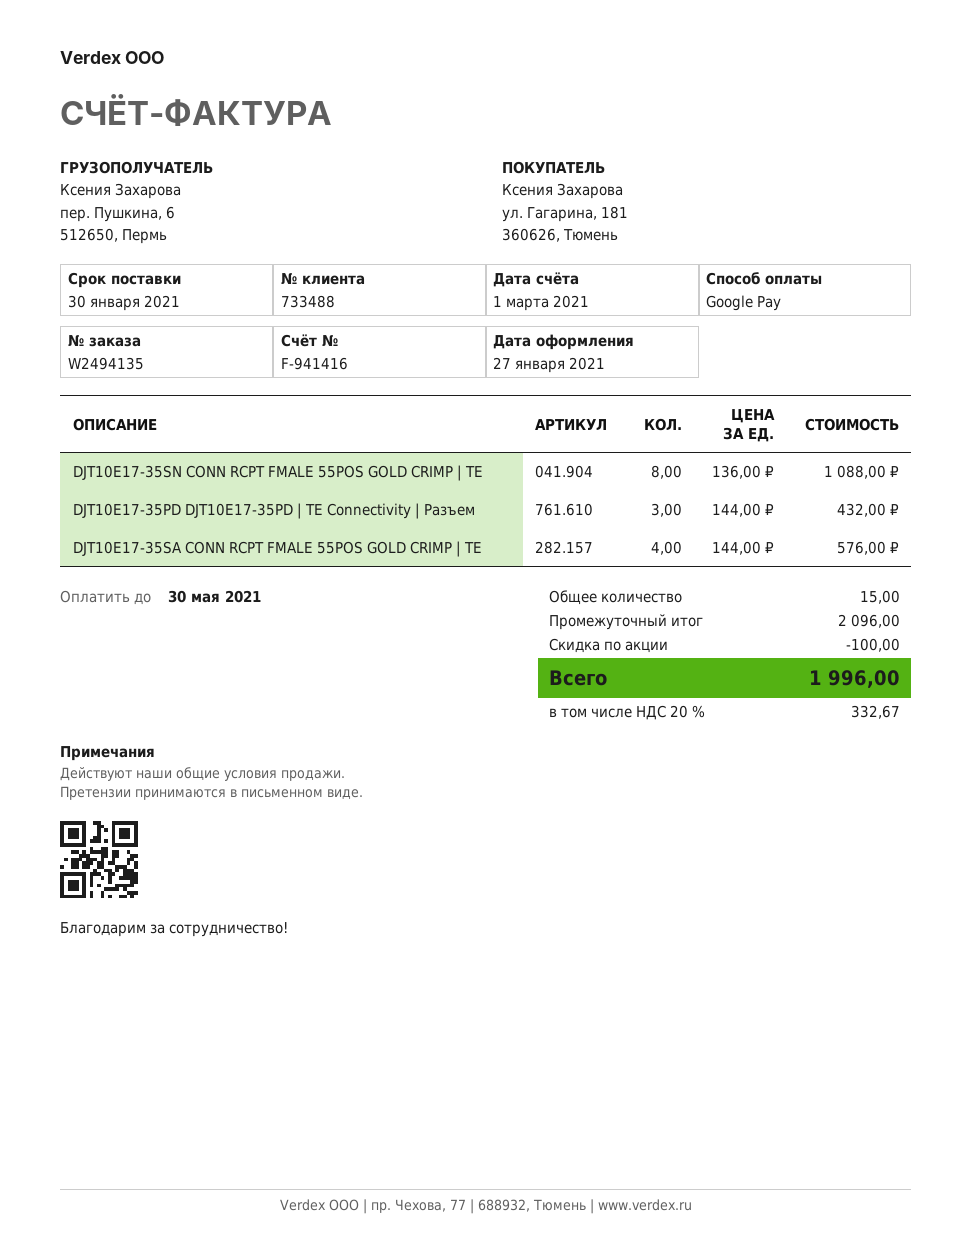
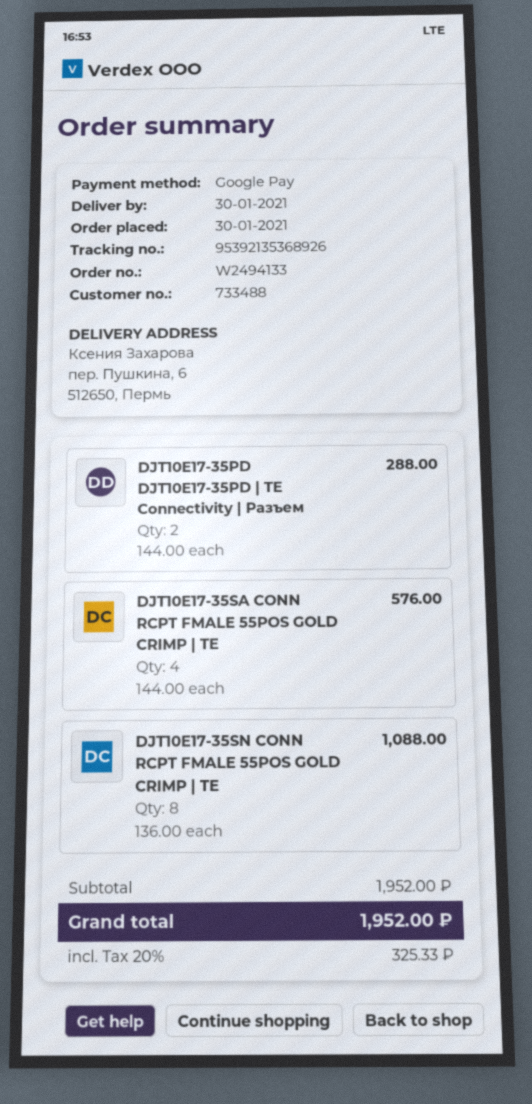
order number: W2494135 -> W2494133
order date: 2021-01-27 -> 2021-01-30
DJT10E17-35PD DJT10E17-35PD | TE Connectivity | Разъем: 3 x 144.00 = 432.00 -> 2 x 144.00 = 288.00
subtotal: 2096.00 -> 1952.00
discount: 100.00 -> none
tax: 20% = 332.67 -> 20% = 325.33
total: 1996.00 -> 1952.00

